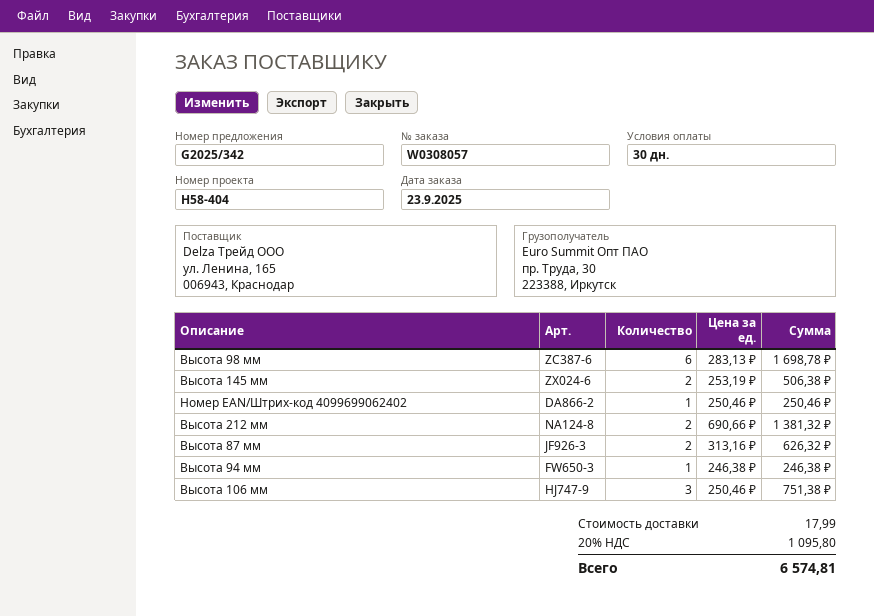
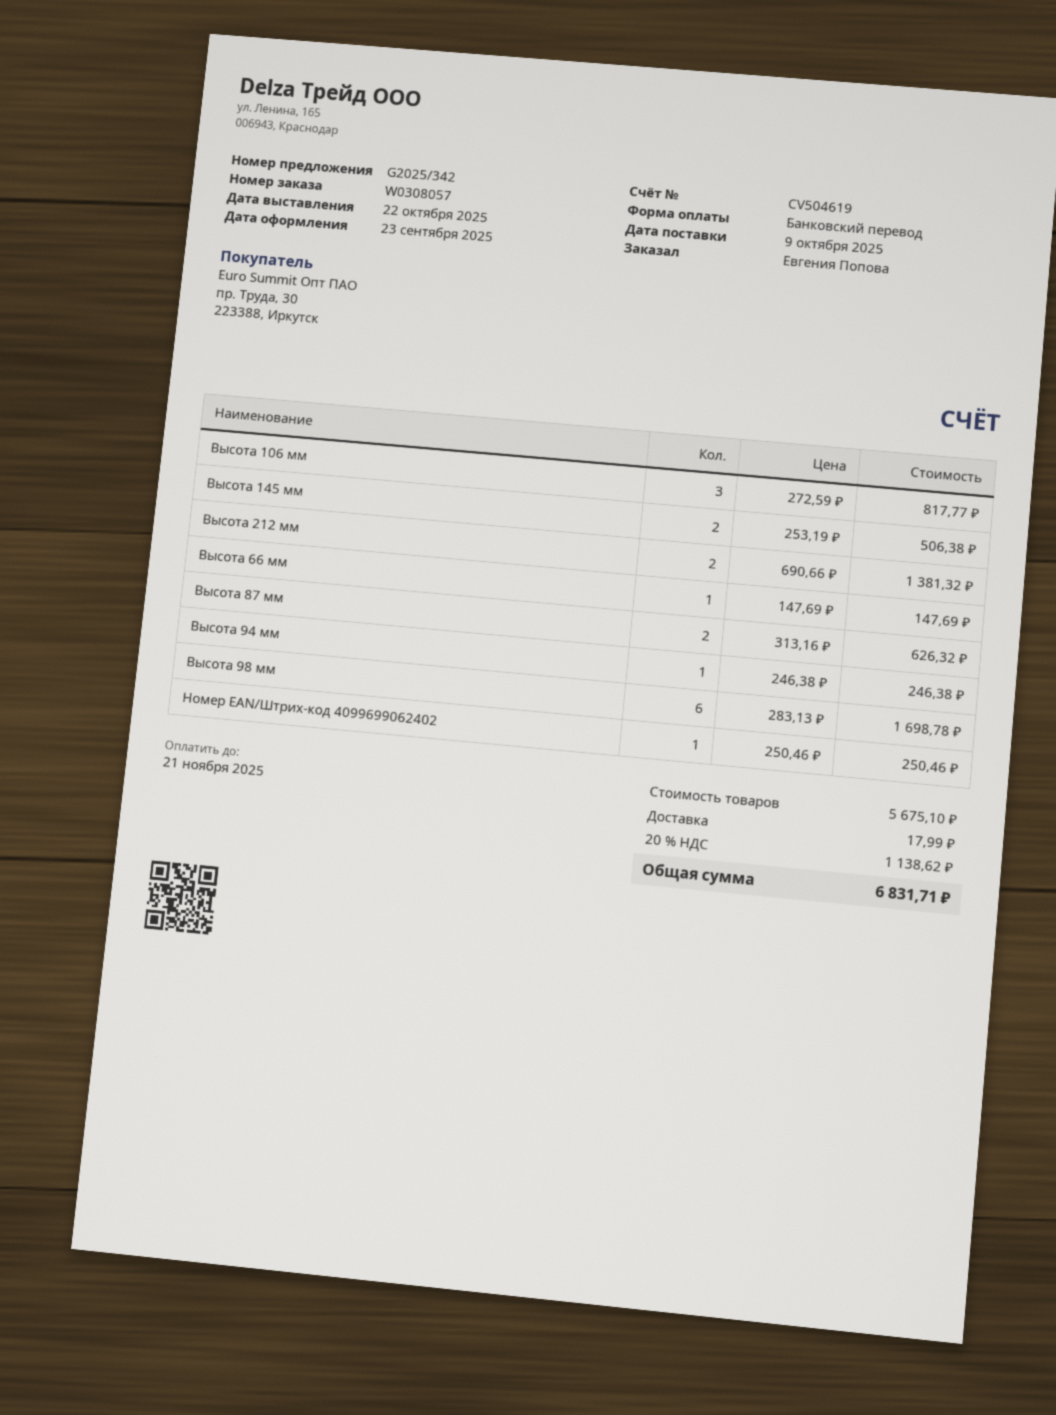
Высота 106 мм: 3 x 250.46 = 751.38 -> 3 x 272.59 = 817.77
Высота 66 мм: none -> 1 x 147.69 = 147.69
tax: 20% = 1095.80 -> 20% = 1138.62
total: 6574.81 -> 6831.71

